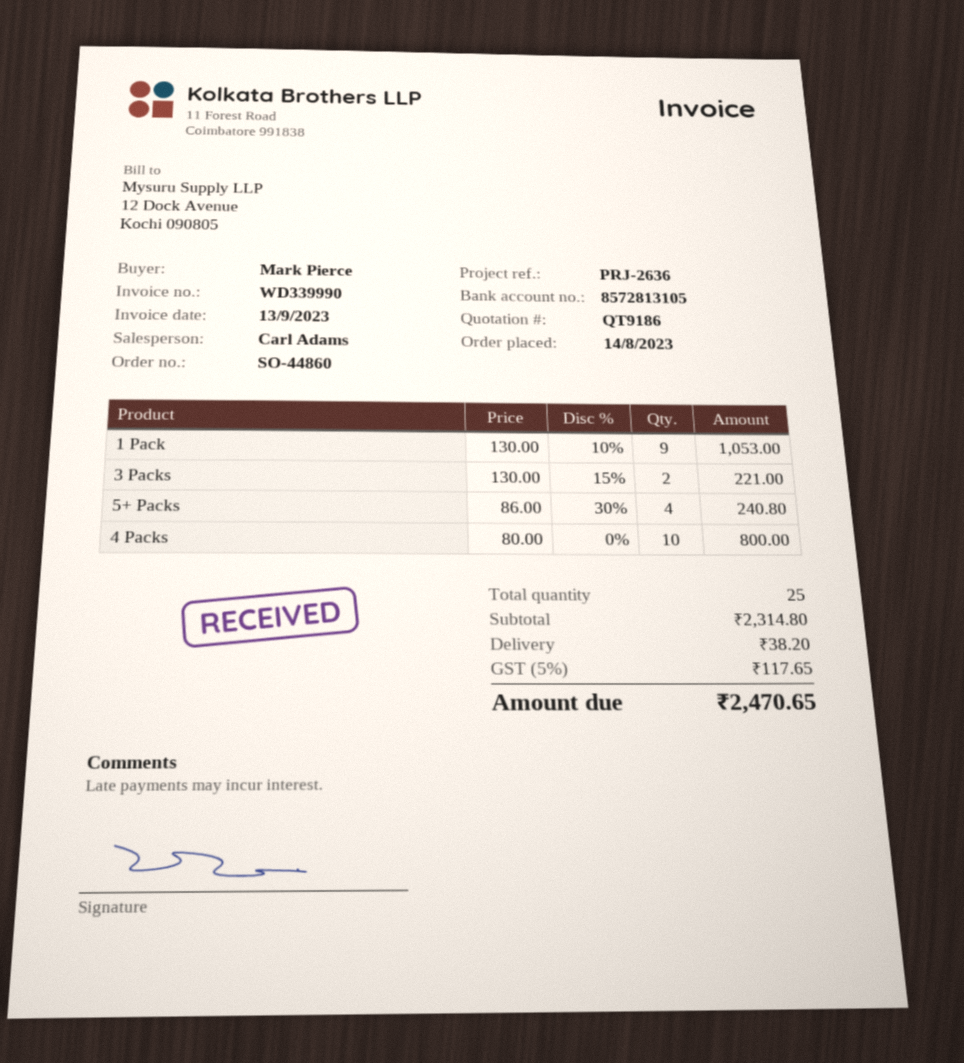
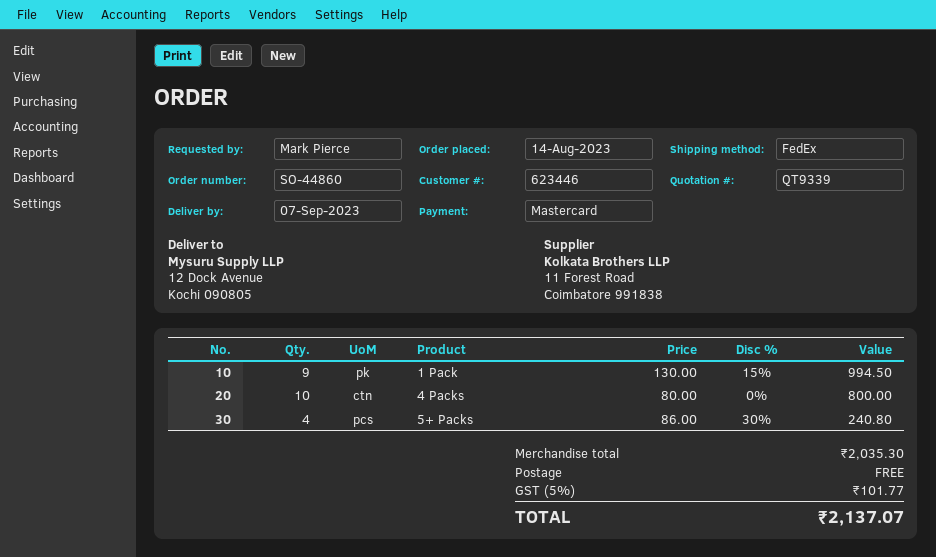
quote number: QT9186 -> QT9339
1 Pack: 9 x 130.00 - 10% = 1053.00 -> 9 x 130.00 - 15% = 994.50
3 Packs: 2 x 130.00 - 15% = 221.00 -> none
subtotal: 2314.80 -> 2035.30
shipping: 38.20 -> 0.00
tax: 5% = 117.65 -> 5% = 101.77
total: 2470.65 -> 2137.07

